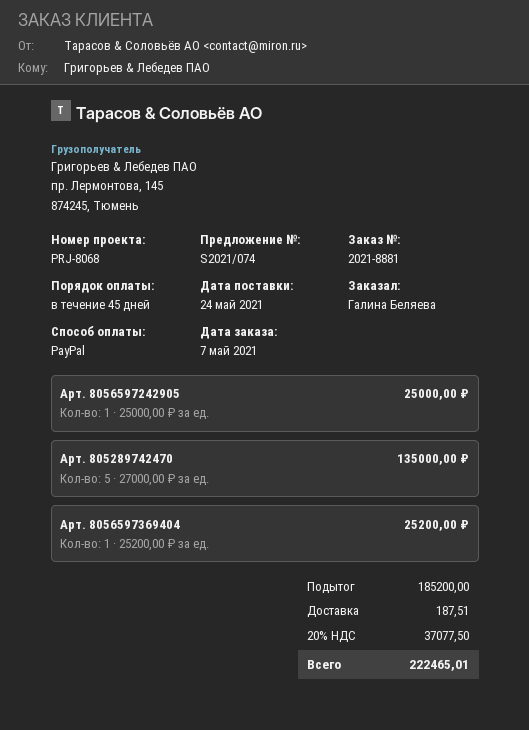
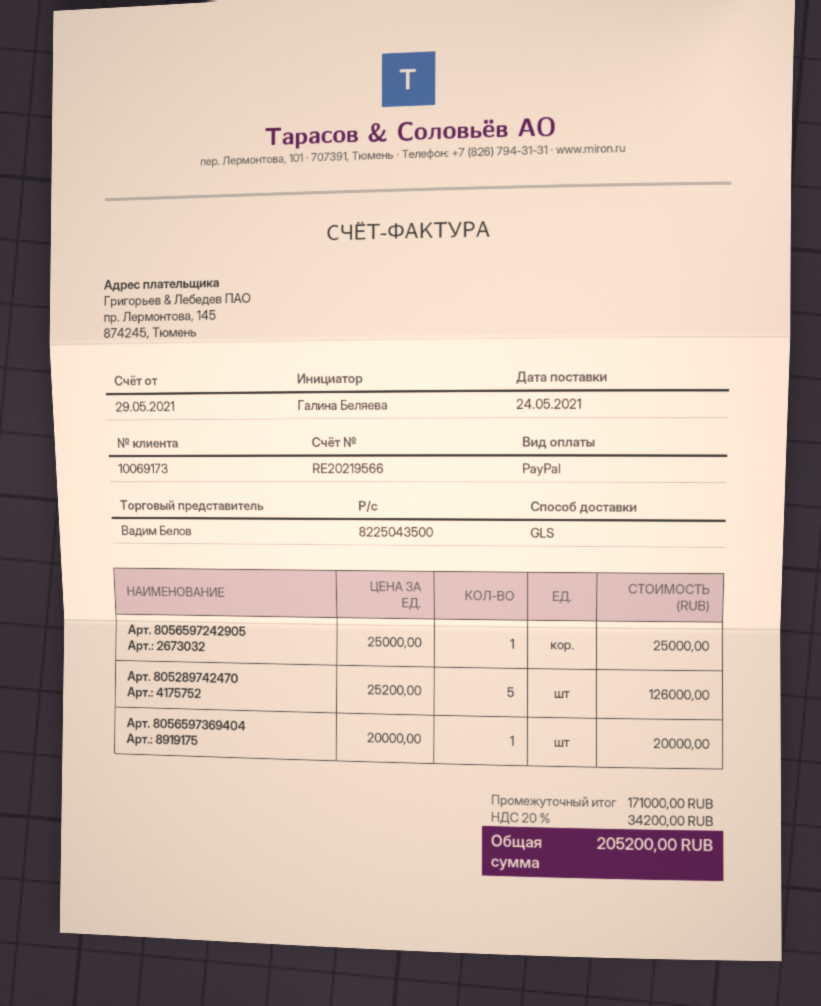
Арт. 805289742470: 5 x 27000.00 = 135000.00 -> 5 x 25200.00 = 126000.00
Арт. 8056597369404: 1 x 25200.00 = 25200.00 -> 1 x 20000.00 = 20000.00
subtotal: 185200.00 -> 171000.00
shipping: 187.51 -> none
tax: 20% = 37077.50 -> 20% = 34200.00
total: 222465.01 -> 205200.00

